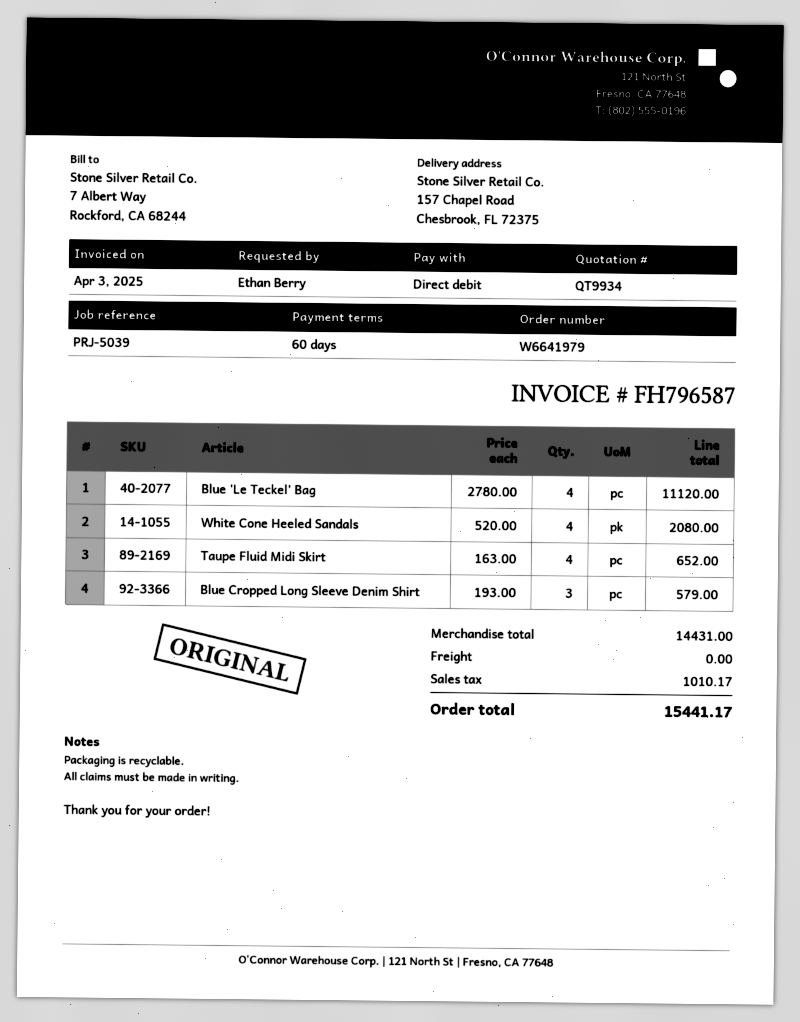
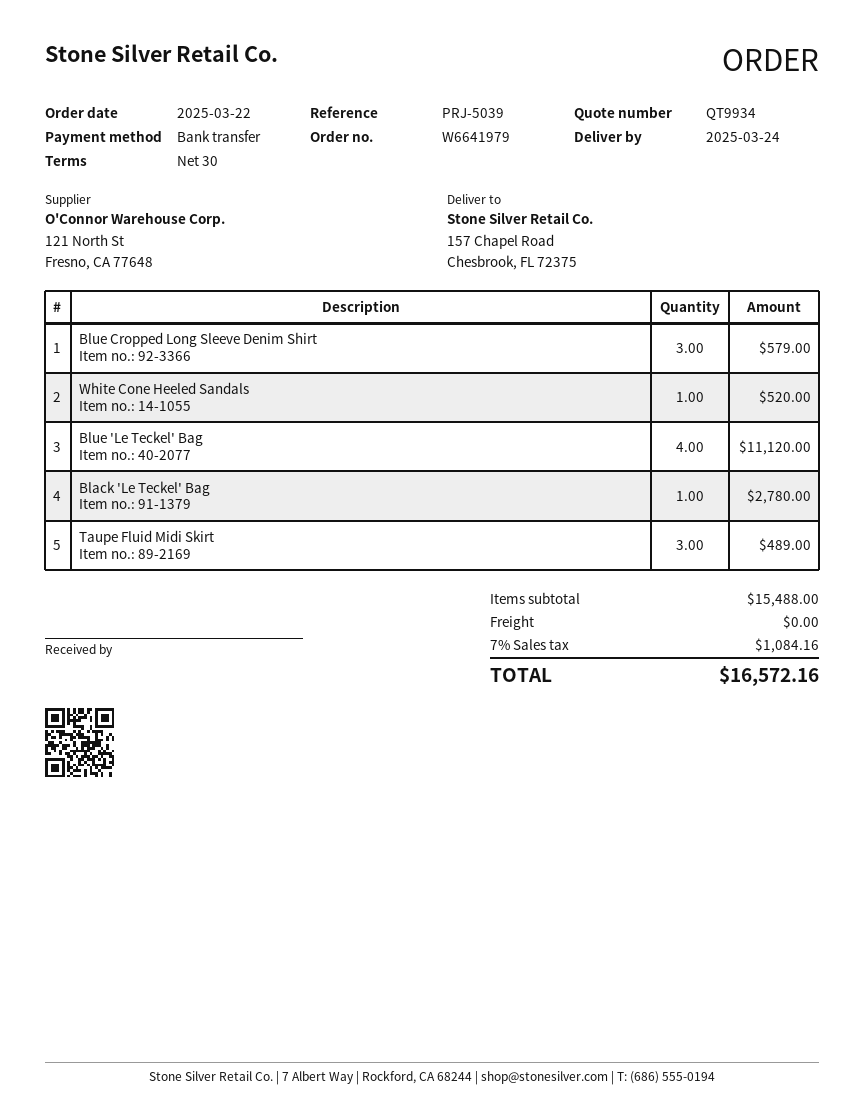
payment terms: 60 days -> 30 days
payment method: direct debit -> bank transfer
White Cone Heeled Sandals: 4 for 2080.00 -> 1 for 520.00
Taupe Fluid Midi Skirt: 4 for 652.00 -> 3 for 489.00
Black 'Le Teckel' Bag: none -> 1 for 2780.00
subtotal: 14431.00 -> 15488.00
tax: 1010.17 -> 1084.16
total: 15441.17 -> 16572.16

